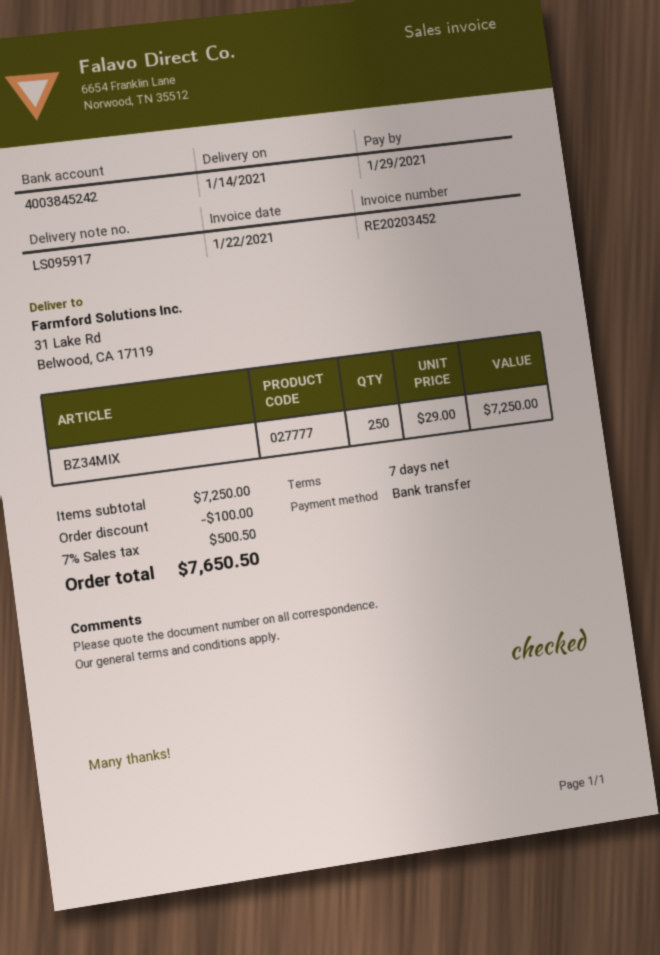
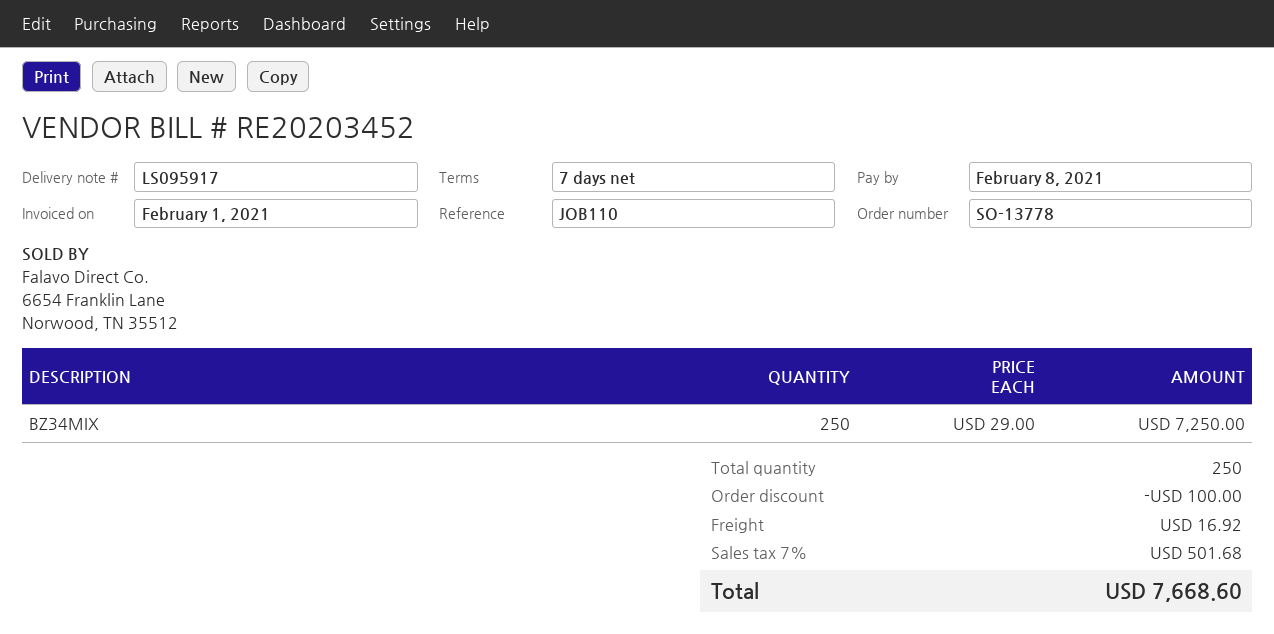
invoice date: 2021-01-22 -> 2021-02-01
due date: 2021-01-29 -> 2021-02-08
shipping: none -> 16.92
tax: 7% = 500.50 -> 7% = 501.68
total: 7650.50 -> 7668.60

